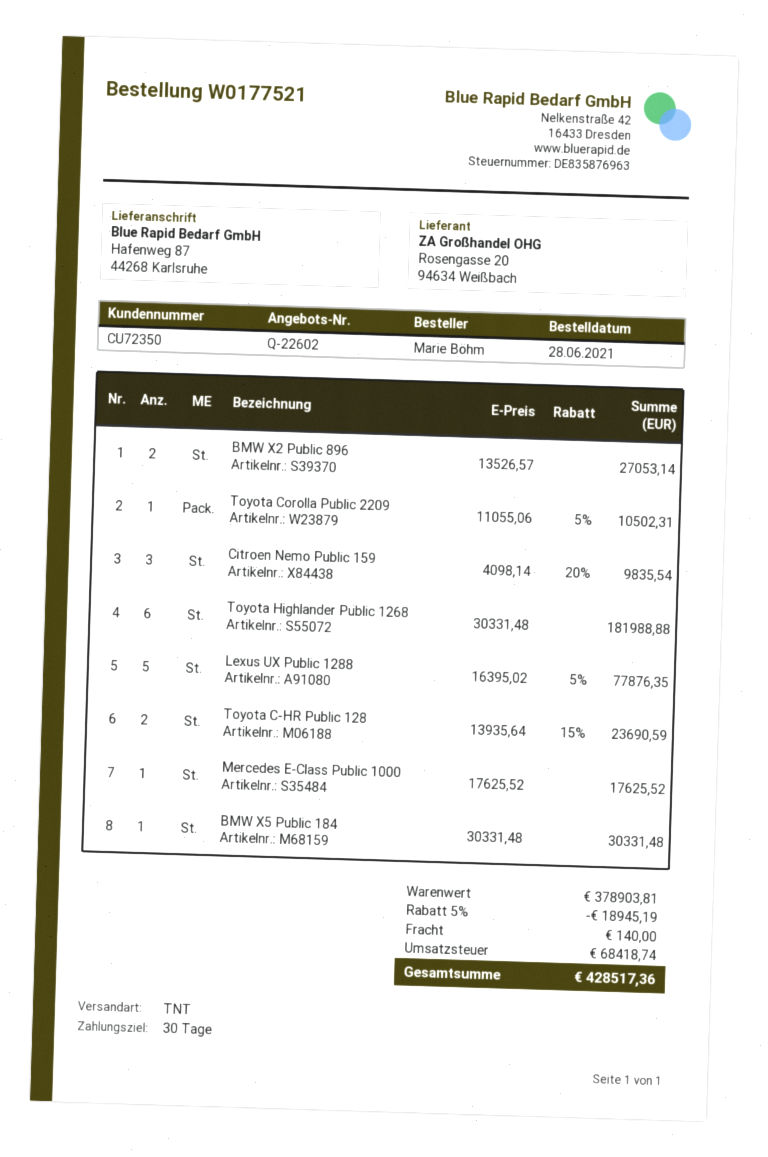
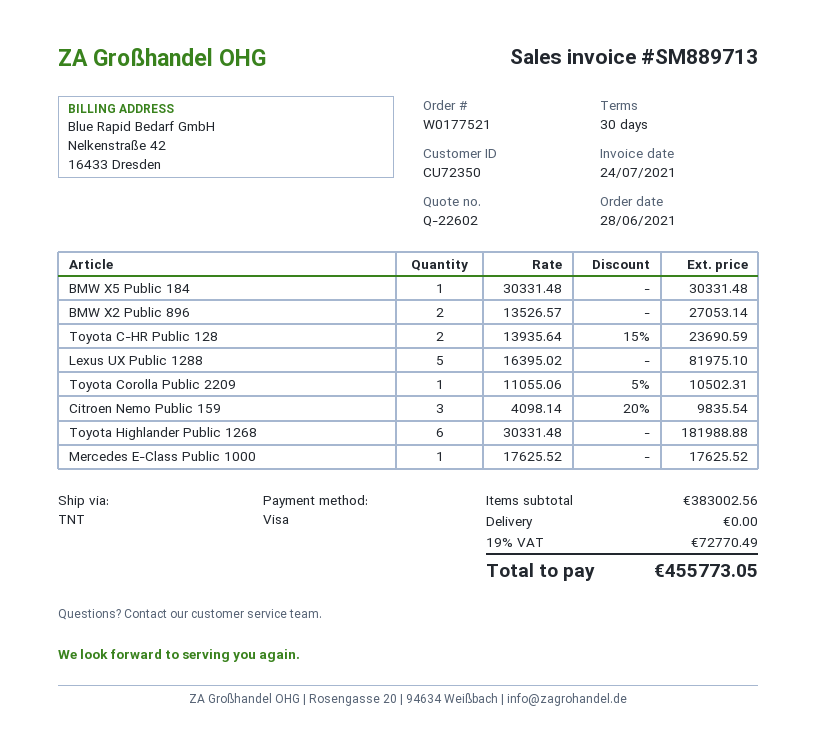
Lexus UX Public 1288: 5 x 16395.02 - 5% = 77876.35 -> 5 x 16395.02 = 81975.10
subtotal: 378903.81 -> 383002.56
discount: 5% = 18945.19 -> none
shipping: 140.00 -> 0.00
tax: 68418.74 -> 72770.49
total: 428517.36 -> 455773.05

